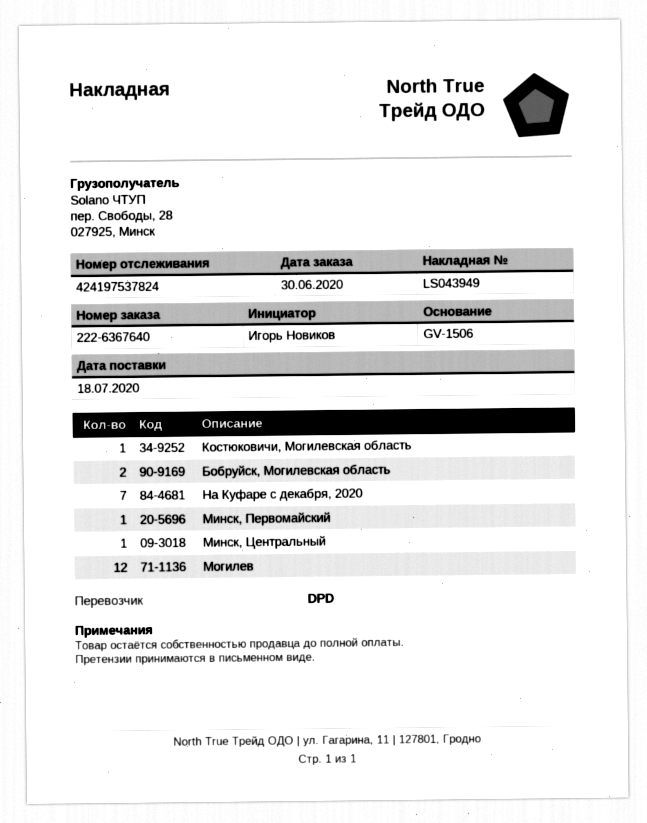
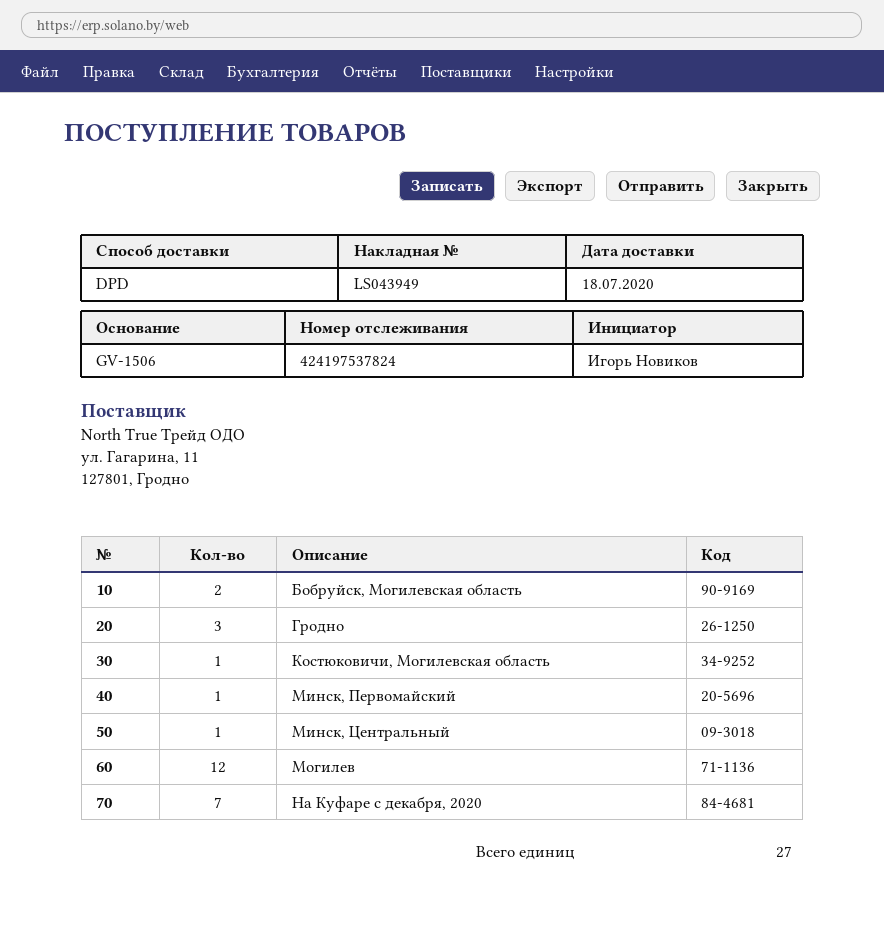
Гродно: none -> 3

